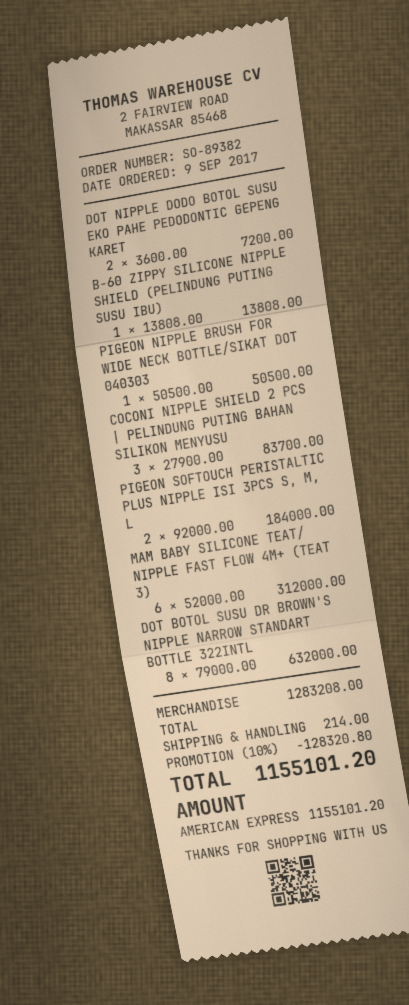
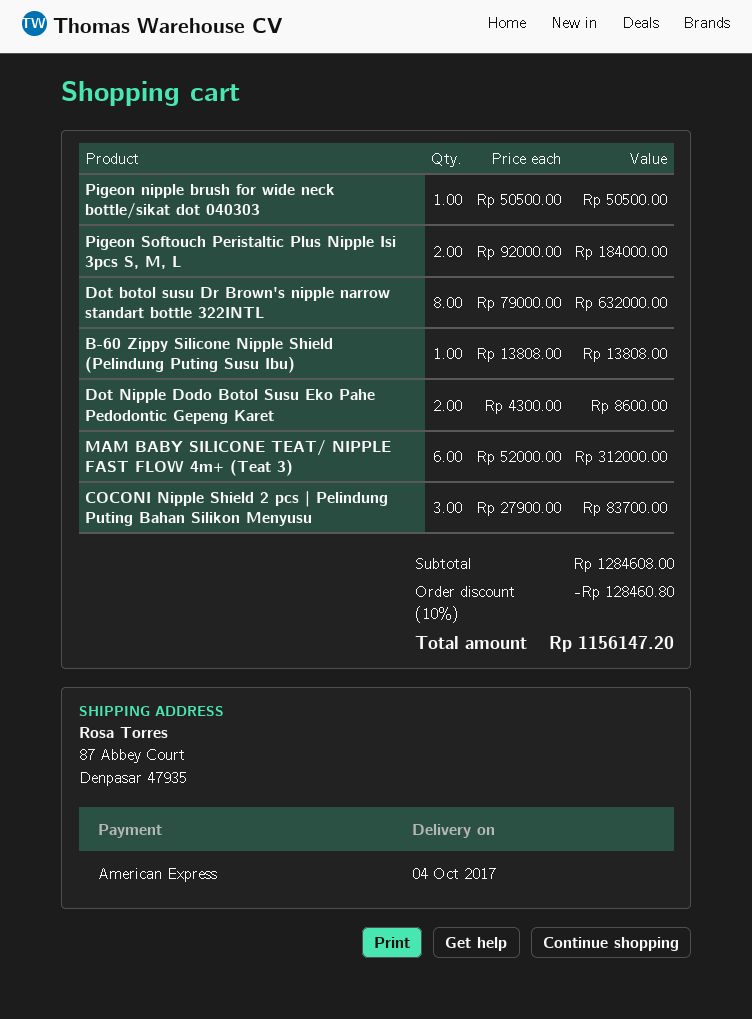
DOT NIPPLE DODO BOTOL SUSU EKO PAHE PEDODONTIC GEPENG KARET: 2 x 3600.00 = 7200.00 -> 2 x 4300.00 = 8600.00
subtotal: 1283208.00 -> 1284608.00
discount: 10% = 128320.80 -> 10% = 128460.80
shipping: 214.00 -> none
total: 1155101.20 -> 1156147.20

